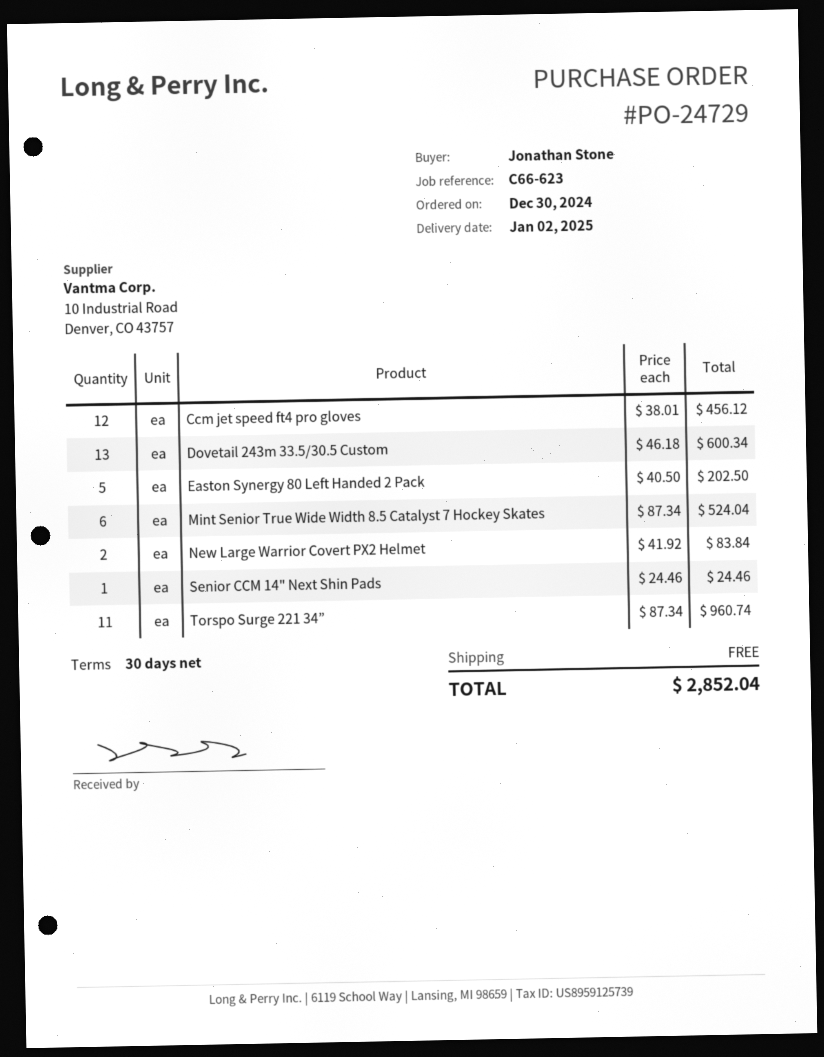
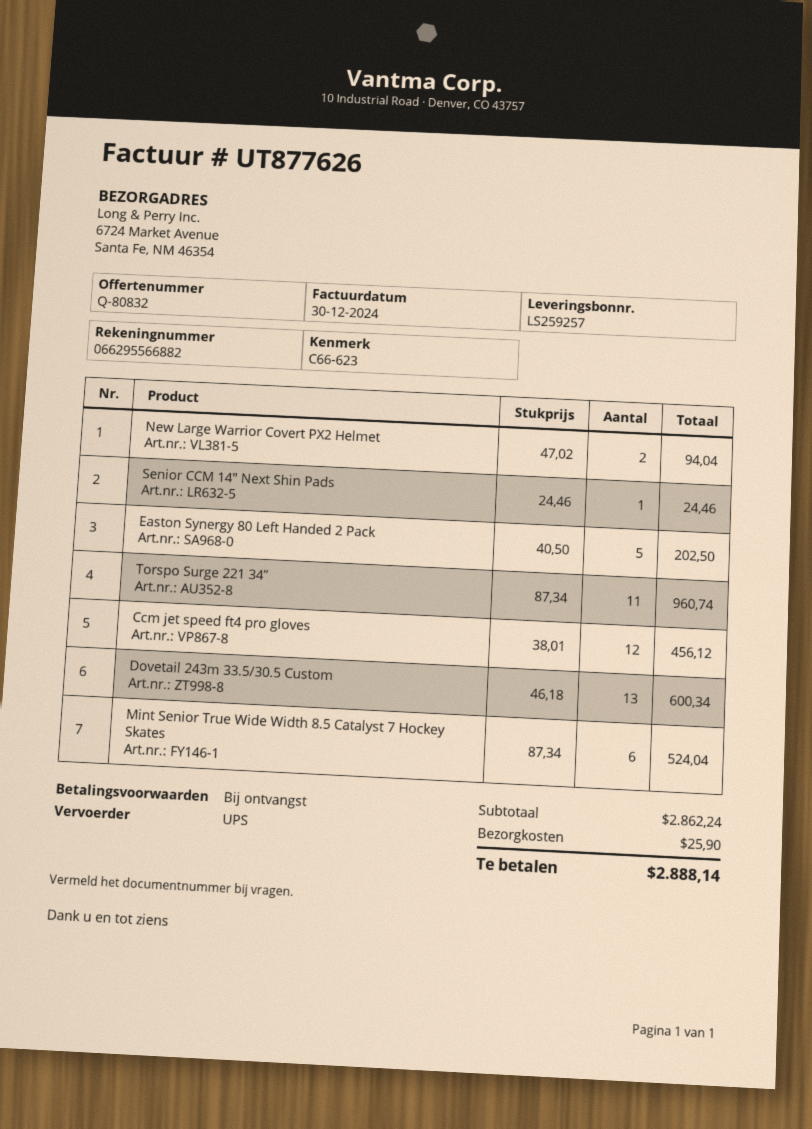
payment terms: 30 days -> on receipt
New Large Warrior Covert PX2 Helmet: 2 x 41.92 = 83.84 -> 2 x 47.02 = 94.04
shipping: 0.00 -> 25.90
total: 2852.04 -> 2888.14

